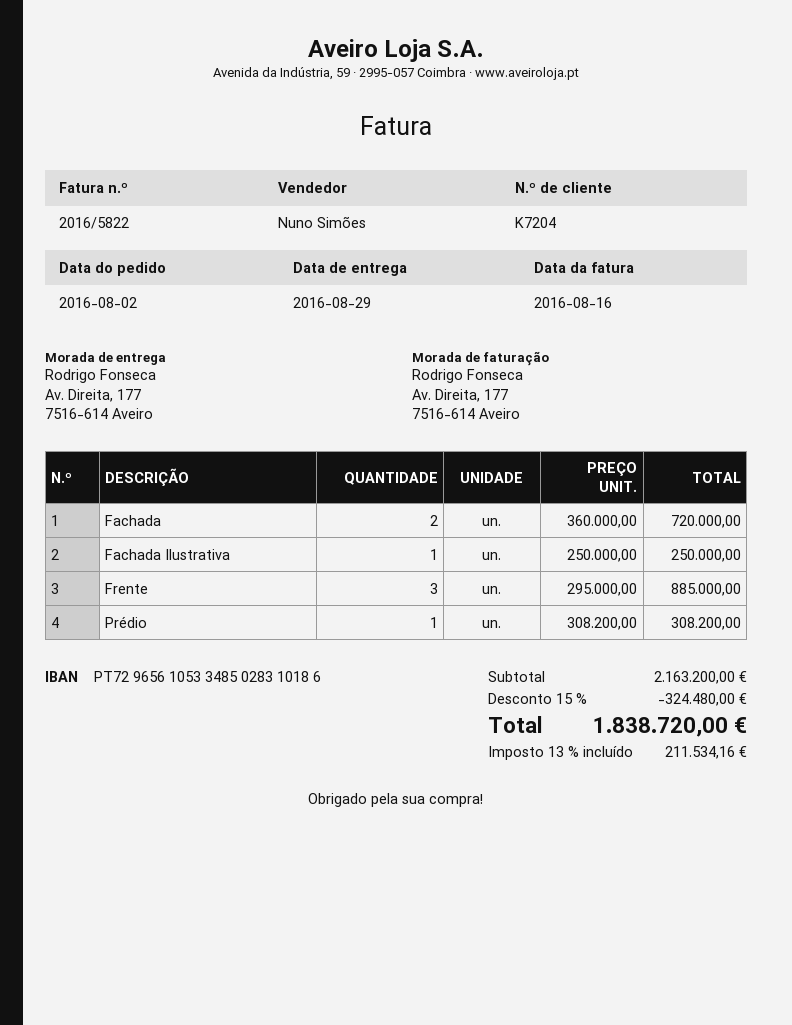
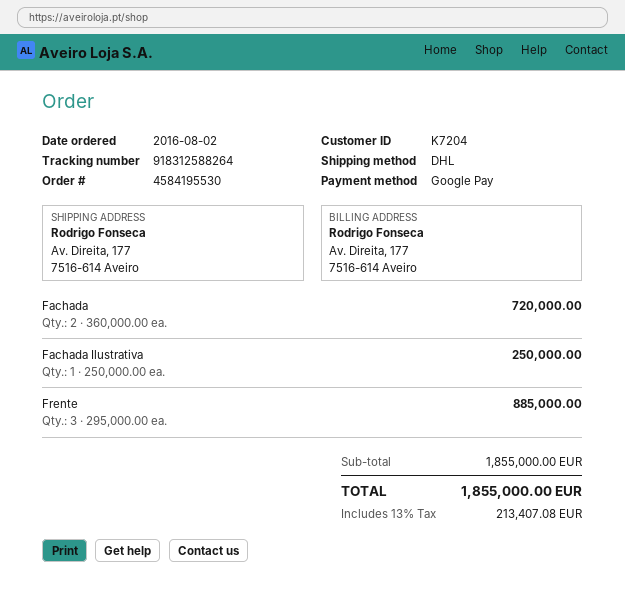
Prédio: 1 x 308200.00 = 308200.00 -> none
subtotal: 2163200.00 -> 1855000.00
discount: 15% = 324480.00 -> none
tax: 13% = 211534.16 -> 13% = 213407.08
total: 1838720.00 -> 1855000.00

